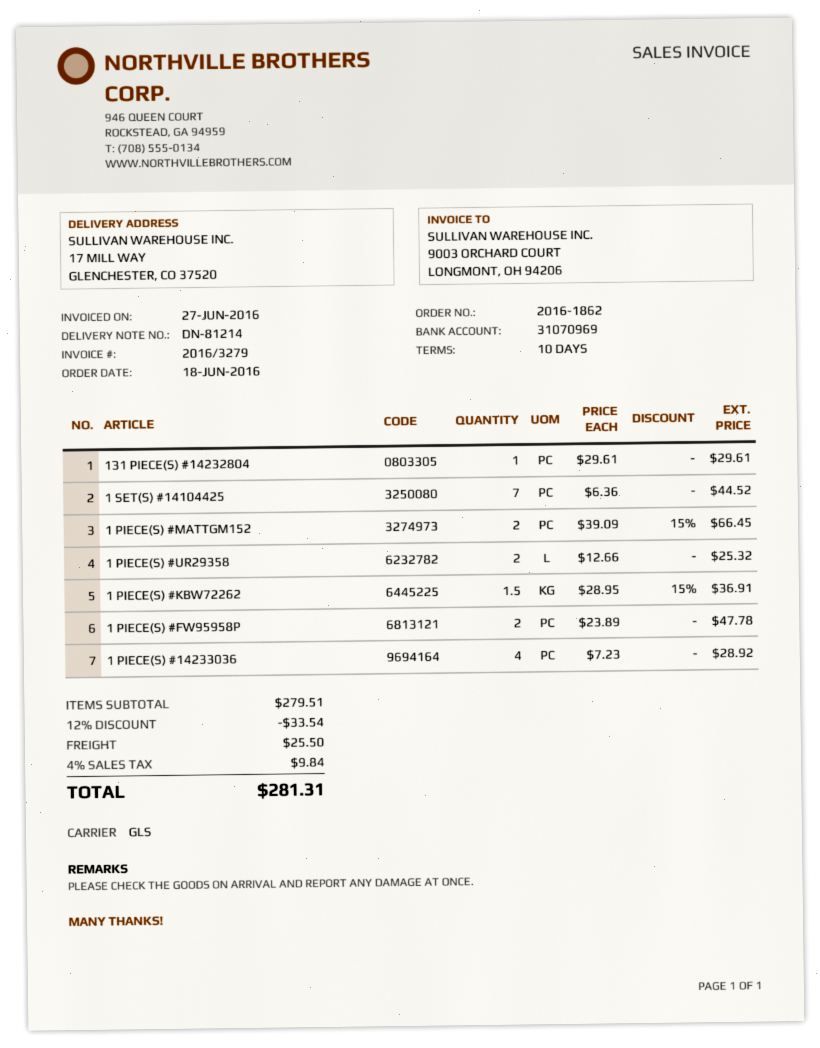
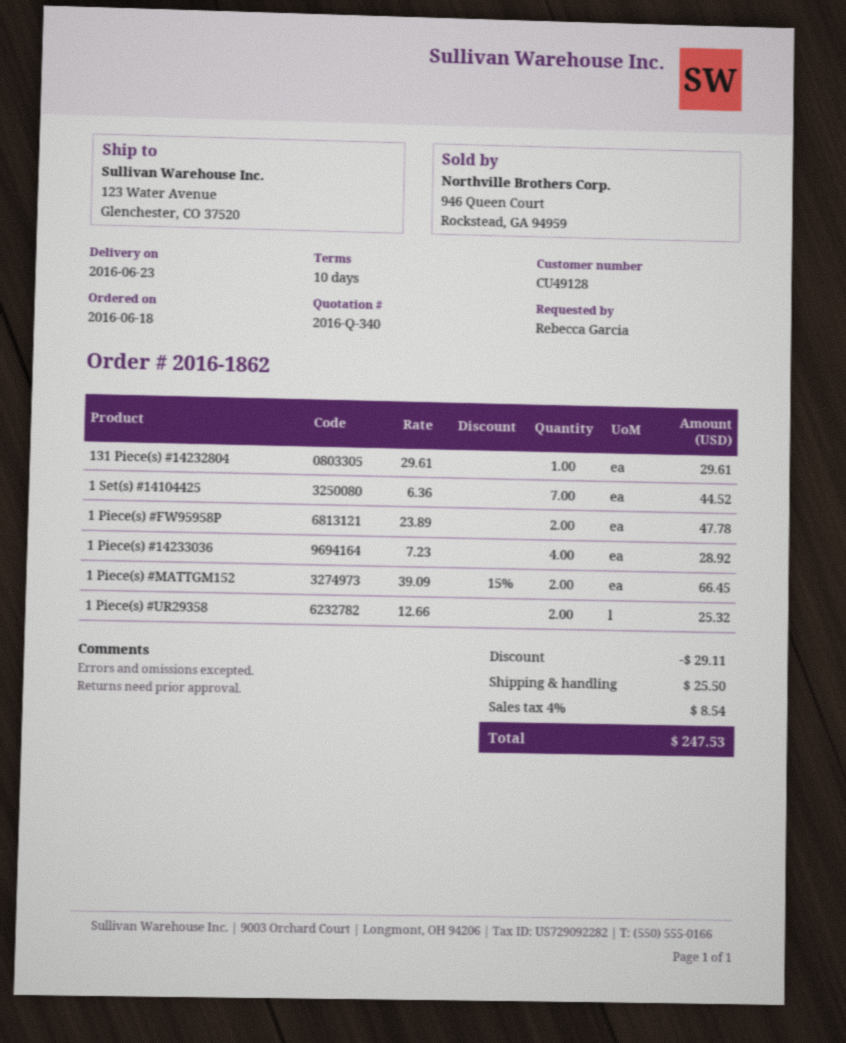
ship to: 17 MILL WAY, GLENCHESTER, CO 37520 -> 123 Water Avenue, Glenchester, CO 37520
1 PIECE(S) #KBW72262: 1.5 x 28.95 - 15% = 36.91 -> none
discount: 33.54 -> 29.11
tax: 4% = 9.84 -> 4% = 8.54
total: 281.31 -> 247.53

